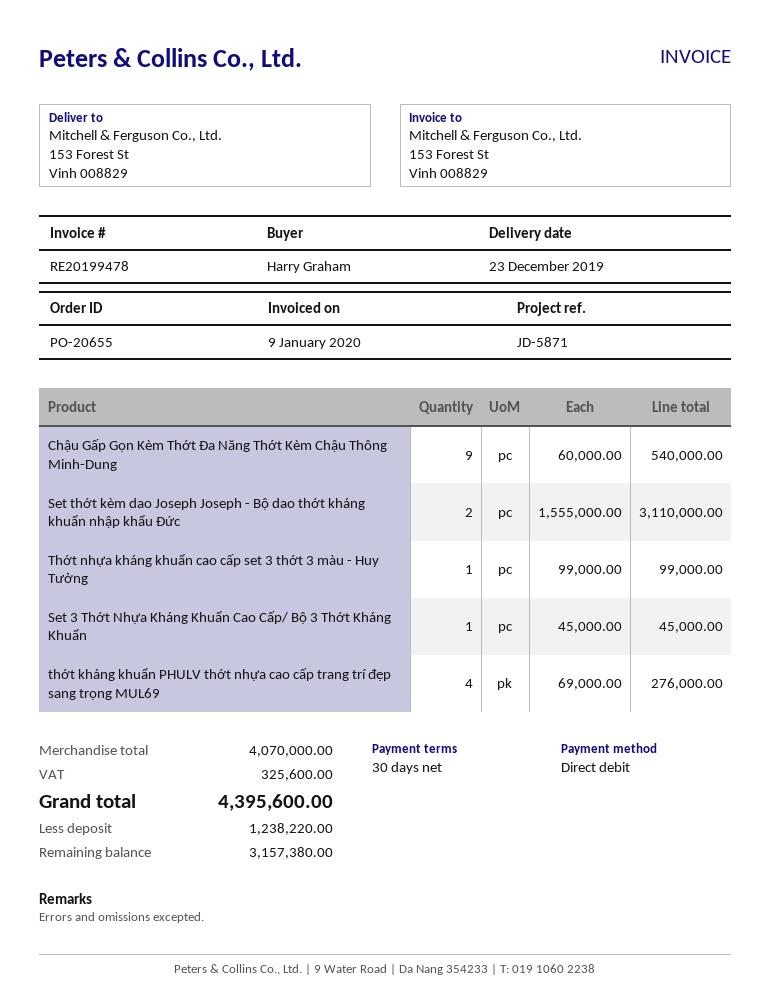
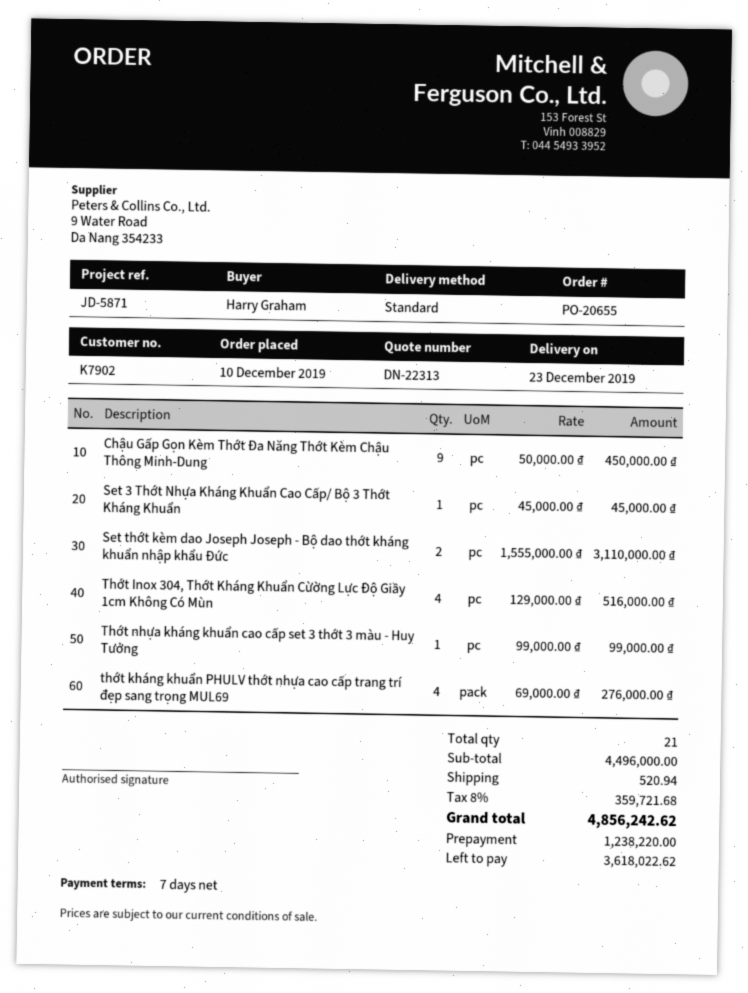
payment terms: 30 days -> 7 days
Chậu Gấp Gọn Kèm Thớt Đa Năng Thớt Kèm Chậu Thông Minh-Dung: 9 x 60000.00 = 540000.00 -> 9 x 50000.00 = 450000.00
Thớt Inox 304, Thớt Kháng Khuẩn Cừờng Lực Độ Giầy 1cm Không Có Mùn: none -> 4 x 129000.00 = 516000.00
subtotal: 4070000.00 -> 4496000.00
shipping: none -> 520.94
tax: 325600.00 -> 359721.68
total: 4395600.00 -> 4856242.62
balance: 3157380.00 -> 3618022.62

